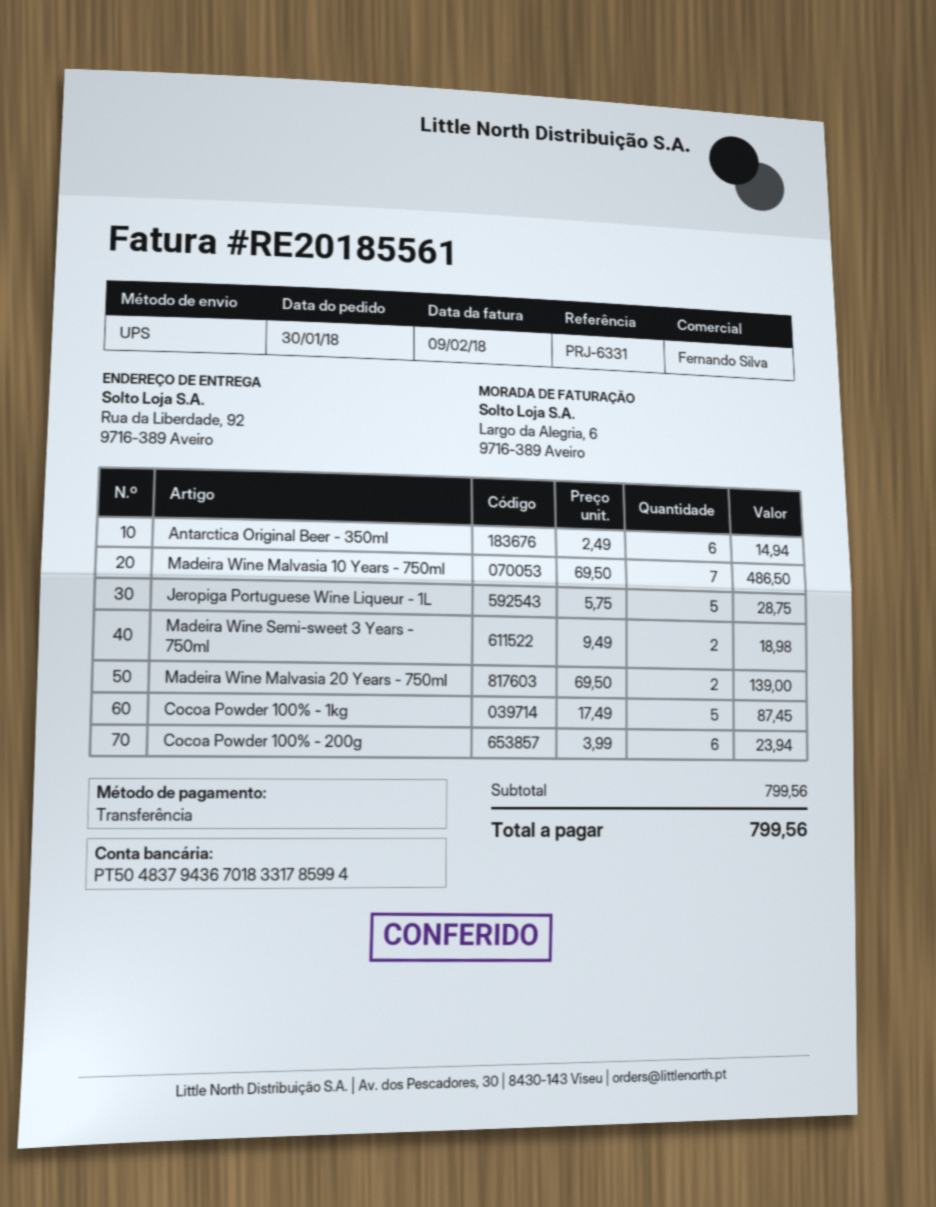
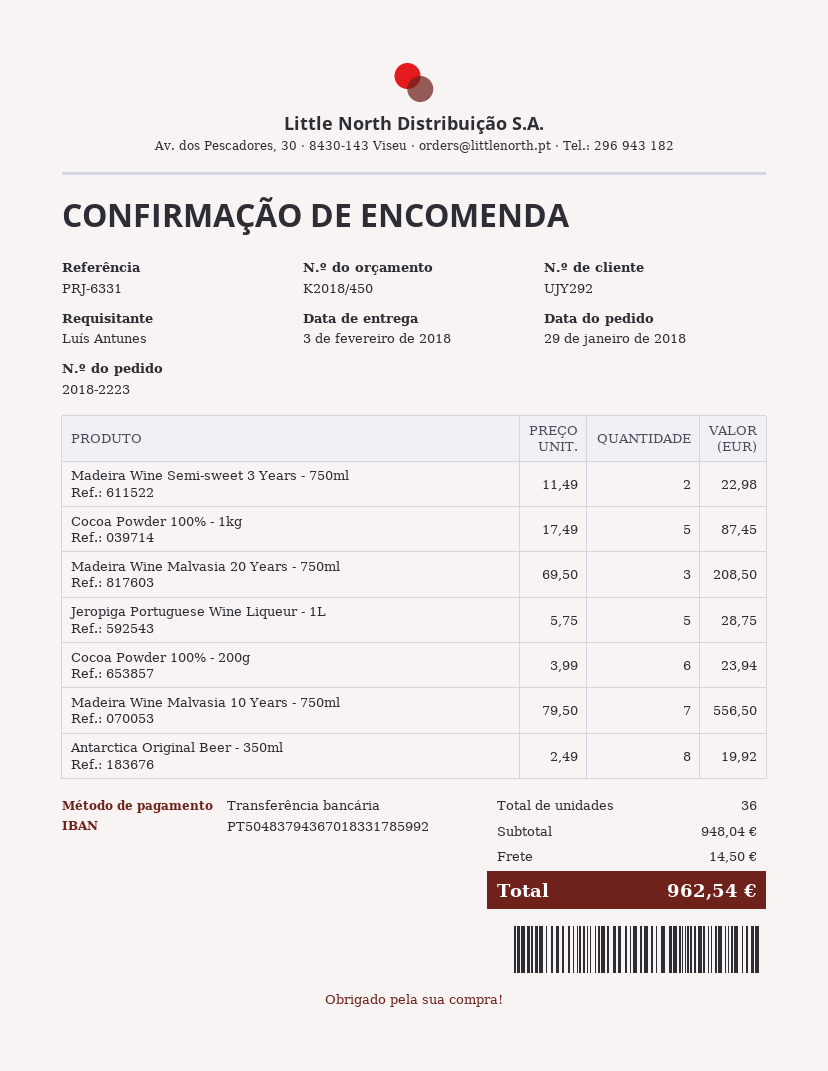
order date: 2018-01-30 -> 2018-01-29
bank account: PT50483794367018331785994 -> PT50483794367018331785992
Antarctica Original Beer - 350ml: 6 x 2.49 = 14.94 -> 8 x 2.49 = 19.92
Madeira Wine Malvasia 10 Years - 750ml: 7 x 69.50 = 486.50 -> 7 x 79.50 = 556.50
Madeira Wine Semi-sweet 3 Years - 750ml: 2 x 9.49 = 18.98 -> 2 x 11.49 = 22.98
Madeira Wine Malvasia 20 Years - 750ml: 2 x 69.50 = 139.00 -> 3 x 69.50 = 208.50
subtotal: 799.56 -> 948.04
shipping: none -> 14.50
total: 799.56 -> 962.54

